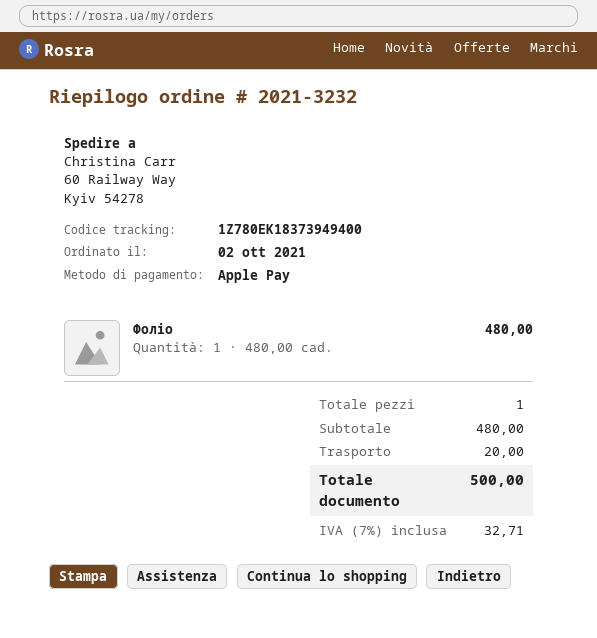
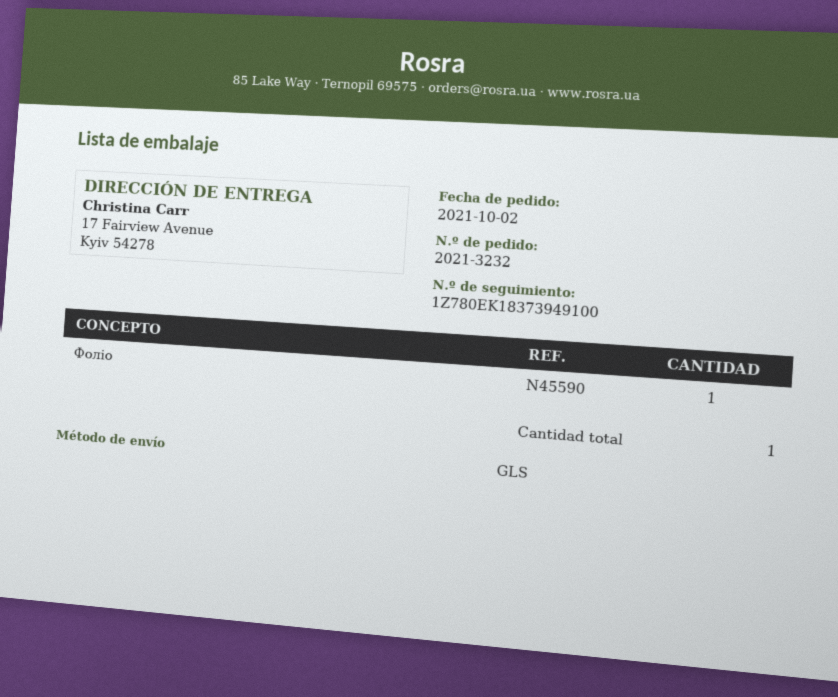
tracking number: 1Z780EK18373949400 -> 1Z780EK18373949100
ship to: 60 Railway Way, Kyiv 54278 -> 17 Fairview Avenue, Kyiv 54278

